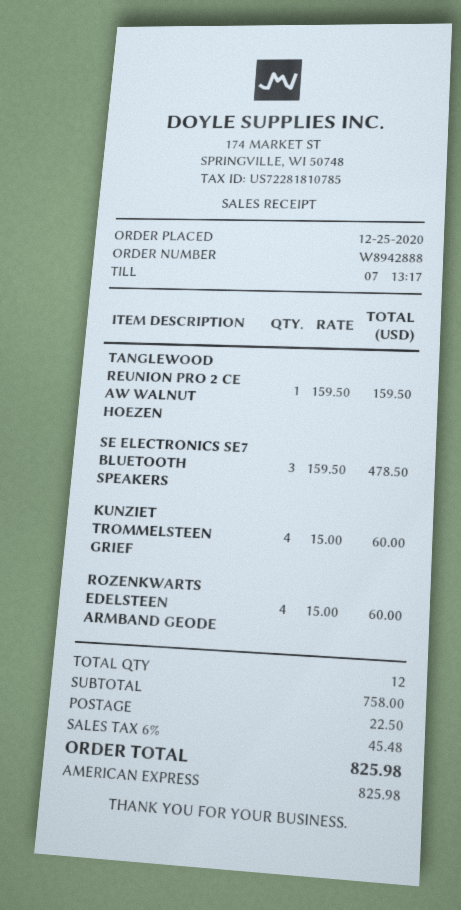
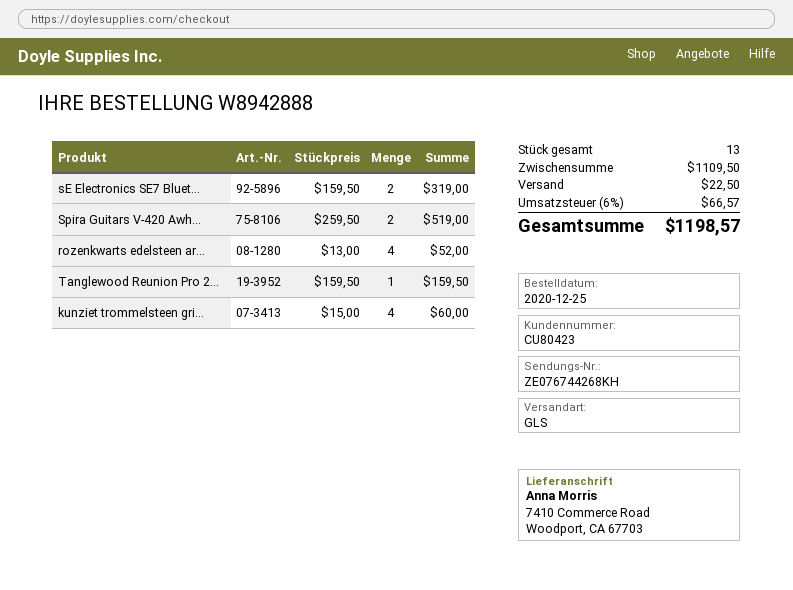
SE ELECTRONICS SE7 BLUETOOTH SPEAKERS: 3 x 159.50 = 478.50 -> 2 x 159.50 = 319.00
ROZENKWARTS EDELSTEEN ARMBAND GEODE: 4 x 15.00 = 60.00 -> 4 x 13.00 = 52.00
Spira Guitars V-420 Awh...: none -> 2 x 259.50 = 519.00
total quantity: 12 -> 13
subtotal: 758.00 -> 1109.50
tax: 6% = 45.48 -> 6% = 66.57
total: 825.98 -> 1198.57

